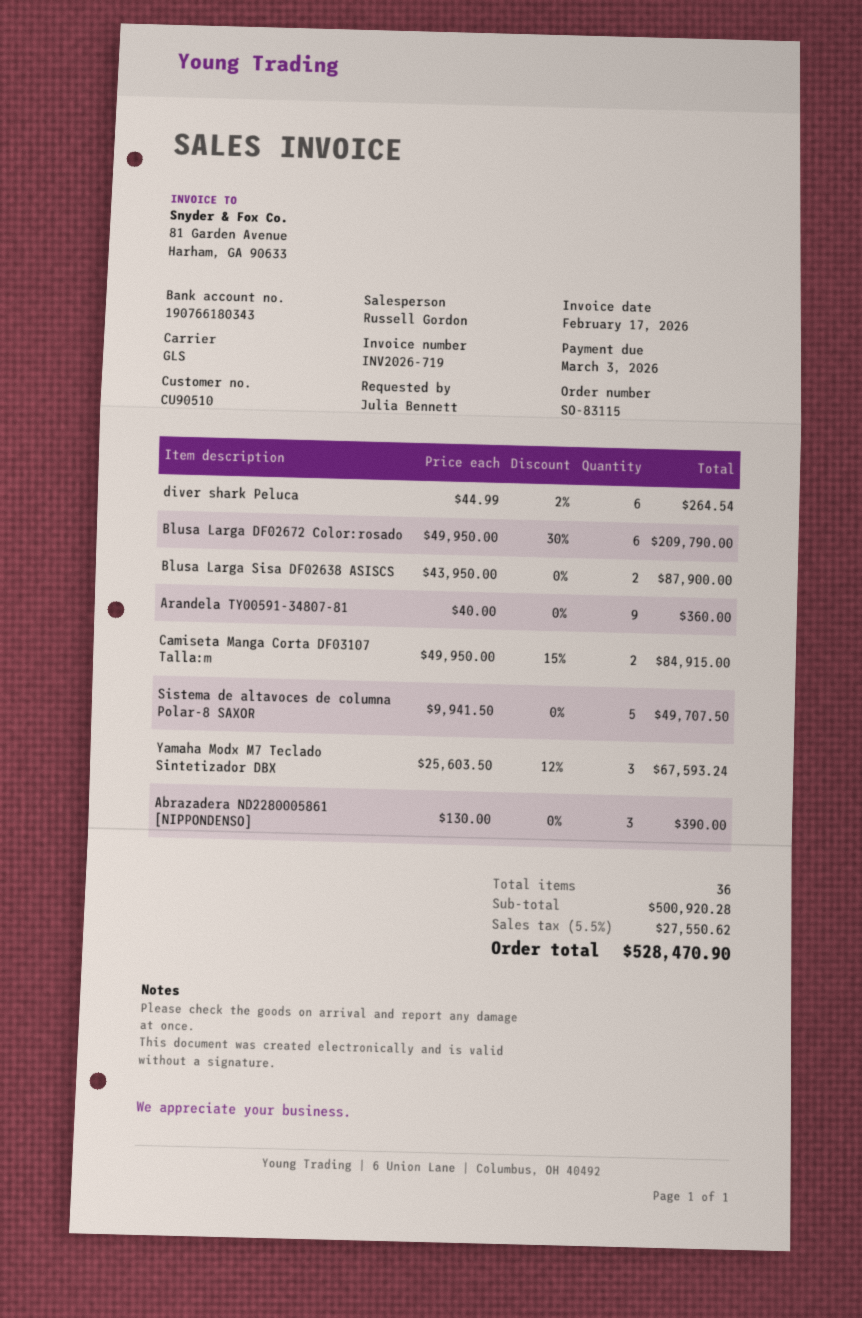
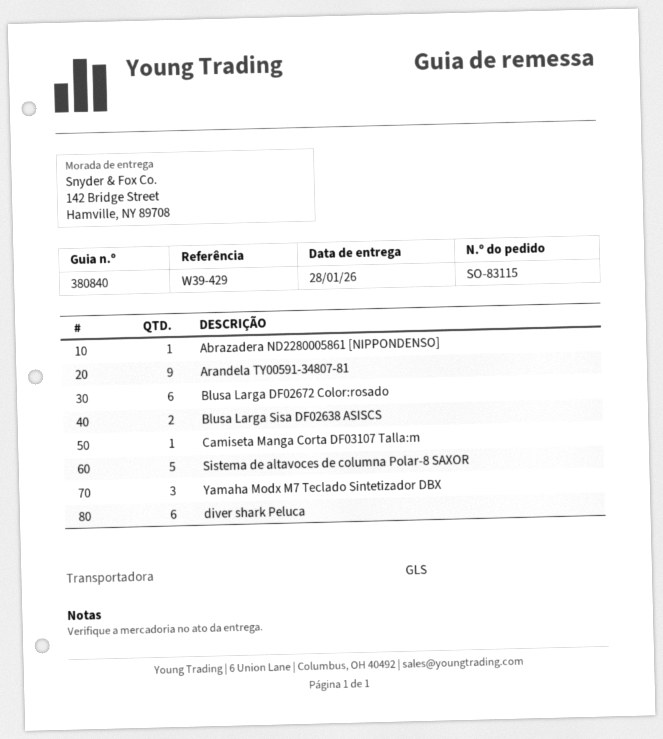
Camiseta Manga Corta DF03107 Talla:m: 2 -> 1
Abrazadera ND2280005861 [NIPPONDENSO]: 3 -> 1

